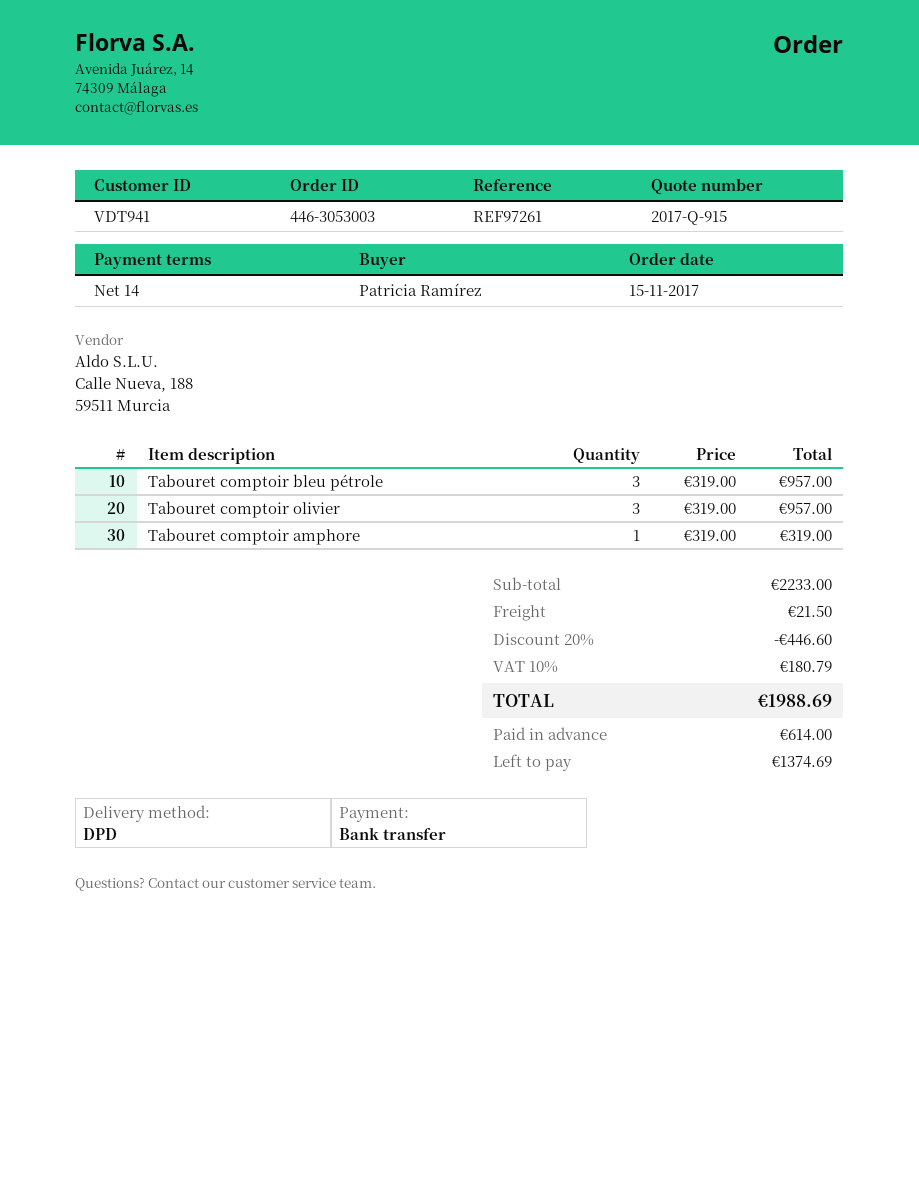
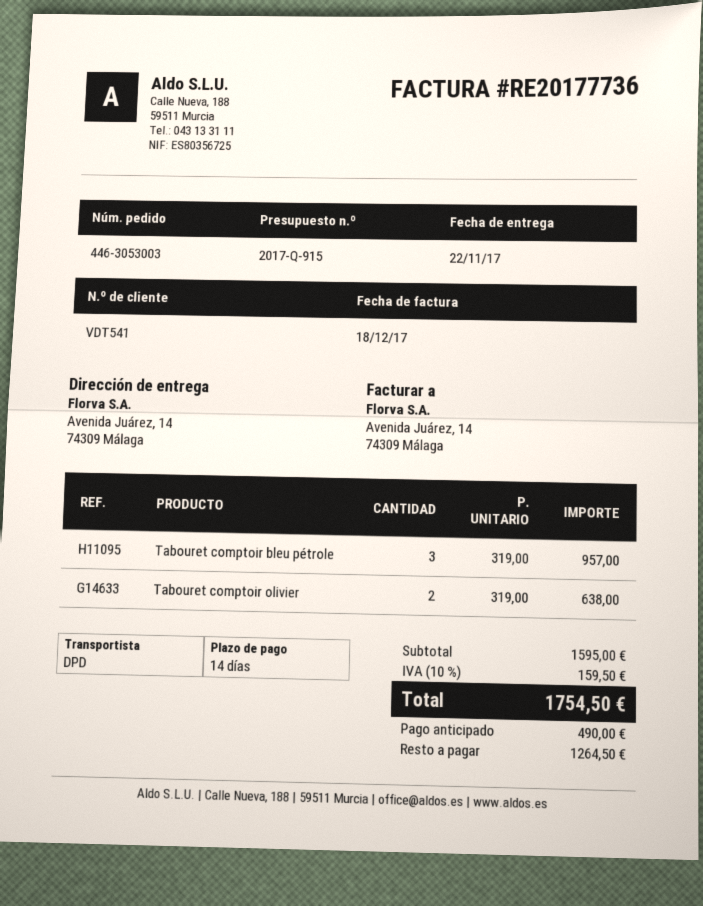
customer number: VDT941 -> VDT541
Tabouret comptoir olivier: 3 x 319.00 = 957.00 -> 2 x 319.00 = 638.00
Tabouret comptoir amphore: 1 x 319.00 = 319.00 -> none
subtotal: 2233.00 -> 1595.00
discount: 20% = 446.60 -> none
shipping: 21.50 -> none
tax: 10% = 180.79 -> 10% = 159.50
total: 1988.69 -> 1754.50
deposit: 614.00 -> 490.00
balance: 1374.69 -> 1264.50

